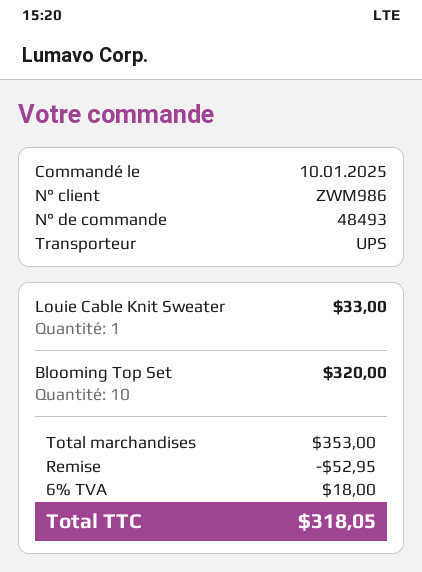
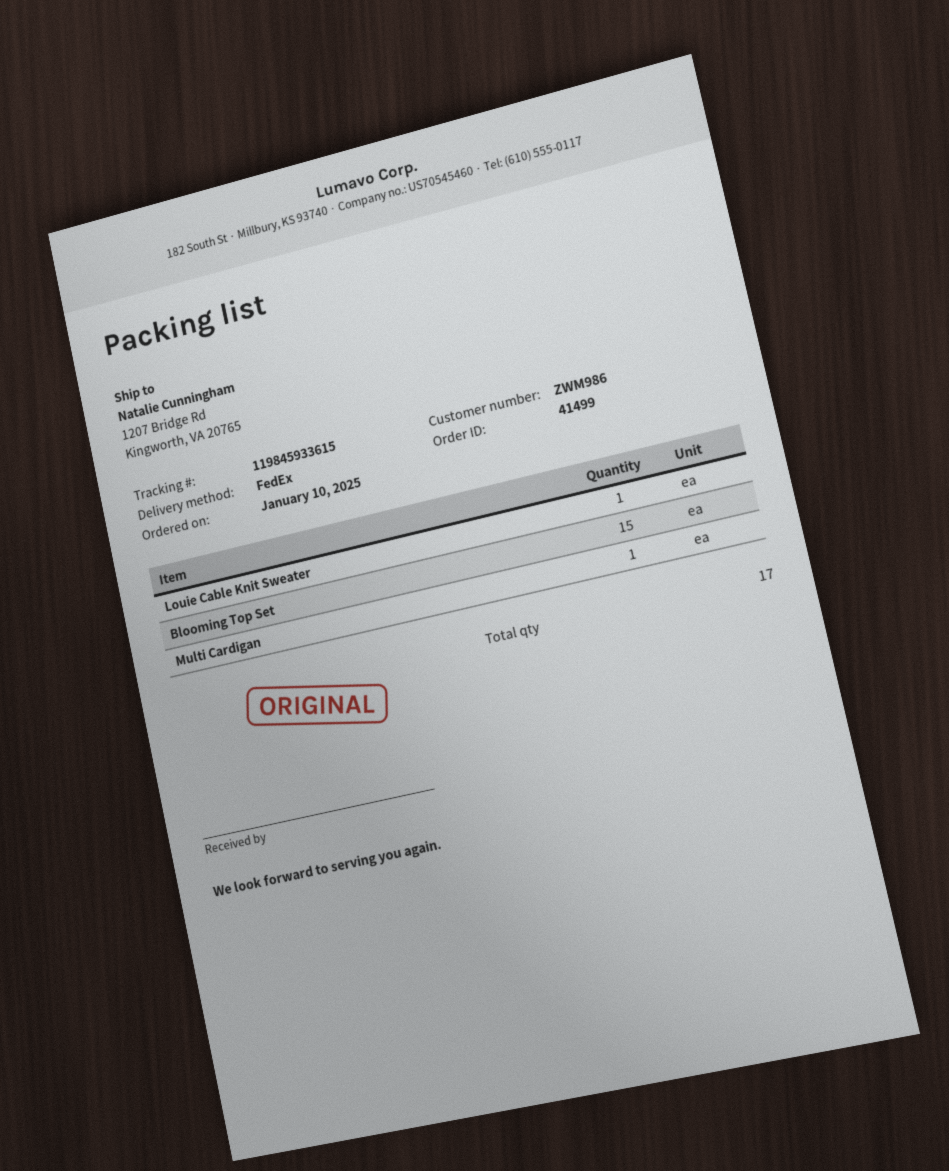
order number: 48493 -> 41499
shipping method: UPS -> FedEx
Blooming Top Set: 10 -> 15
Multi Cardigan: none -> 1

